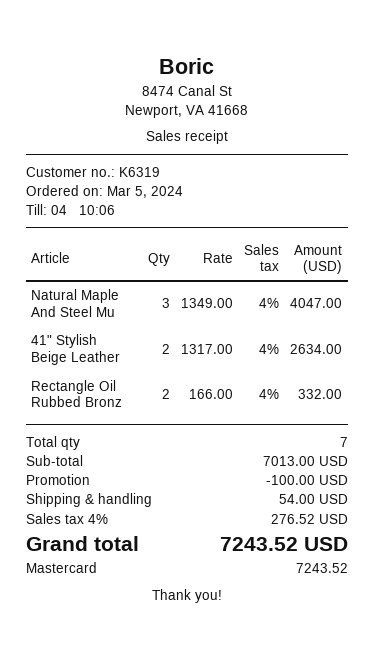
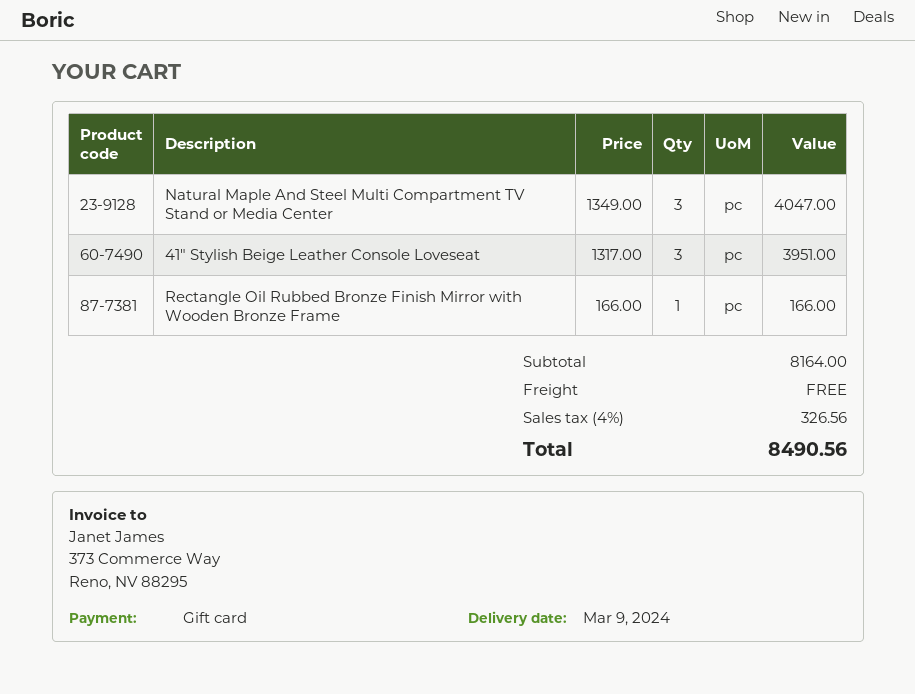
payment method: Mastercard -> gift card
41" Stylish Beige Leather: 2 x 1317.00 = 2634.00 -> 3 x 1317.00 = 3951.00
Rectangle Oil Rubbed Bronz: 2 x 166.00 = 332.00 -> 1 x 166.00 = 166.00
subtotal: 7013.00 -> 8164.00
discount: 100.00 -> none
shipping: 54.00 -> 0.00
tax: 4% = 276.52 -> 4% = 326.56
total: 7243.52 -> 8490.56

